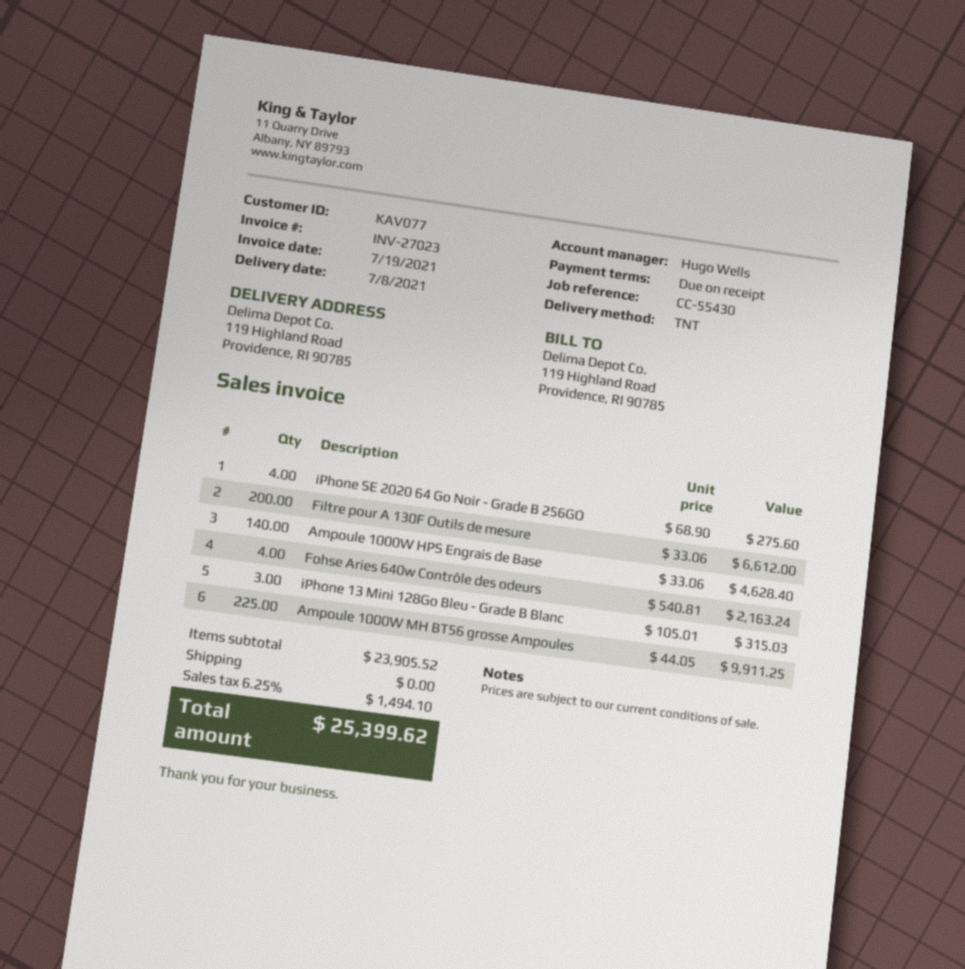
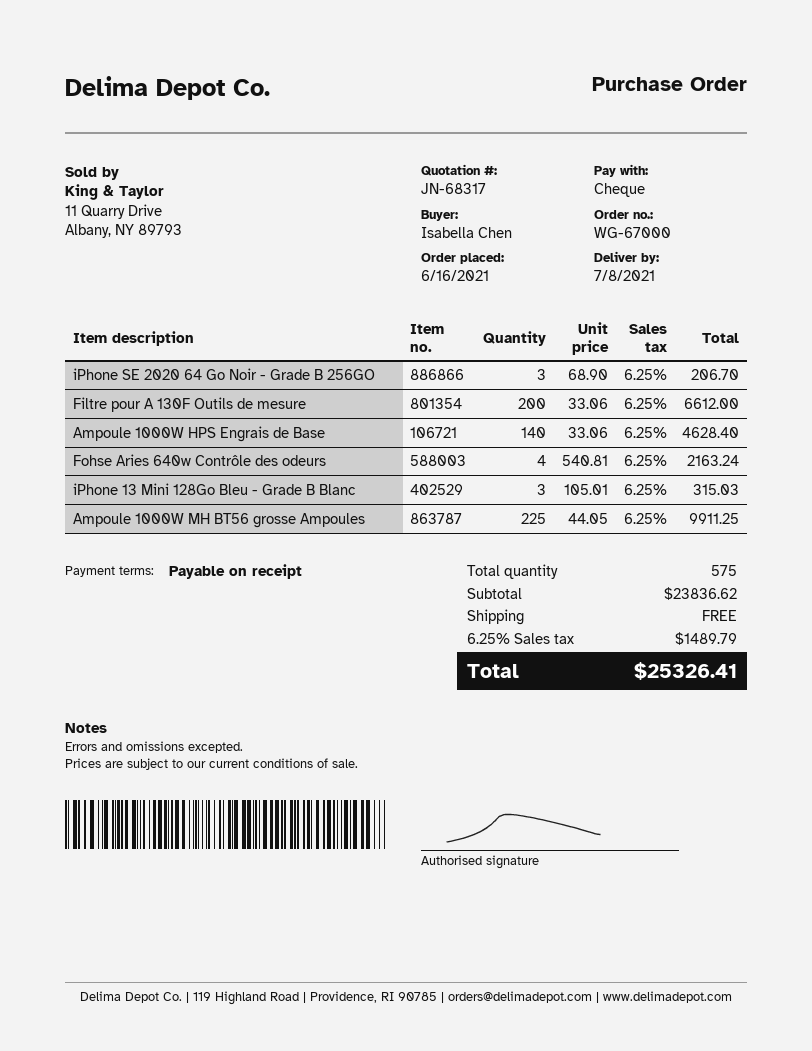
iPhone SE 2020 64 Go Noir - Grade B 256GO: 4 x 68.90 = 275.60 -> 3 x 68.90 = 206.70
subtotal: 23905.52 -> 23836.62
tax: 6.25% = 1494.10 -> 6.25% = 1489.79
total: 25399.62 -> 25326.41

